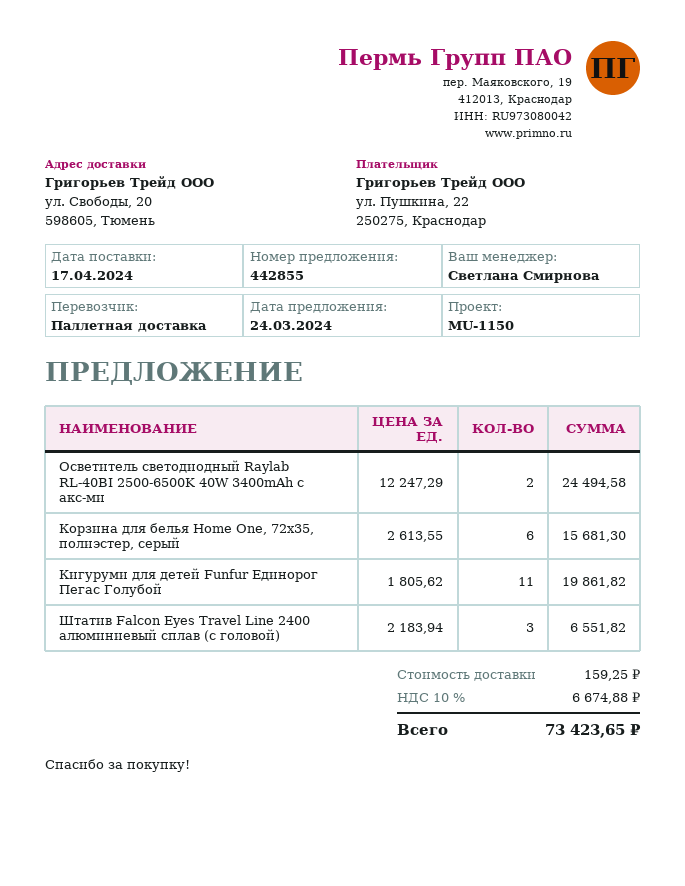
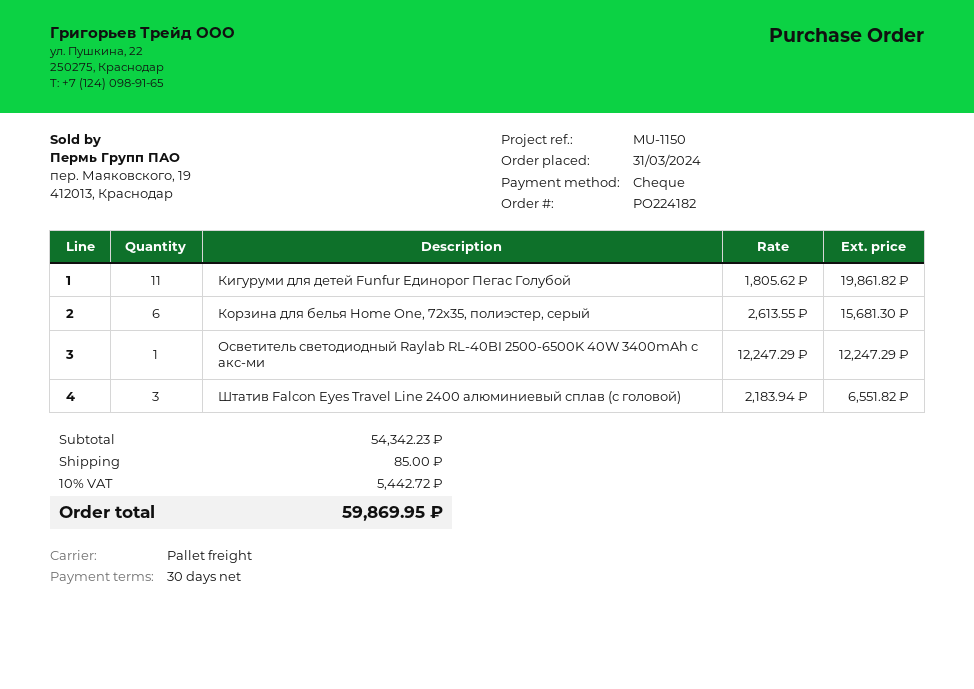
Осветитель светодиодный Raylab RL-40BI 2500-6500K 40W 3400mAh c акс-ми: 2 x 12247.29 = 24494.58 -> 1 x 12247.29 = 12247.29
shipping: 159.25 -> 85.00
tax: 10% = 6674.88 -> 10% = 5442.72
total: 73423.65 -> 59869.95

